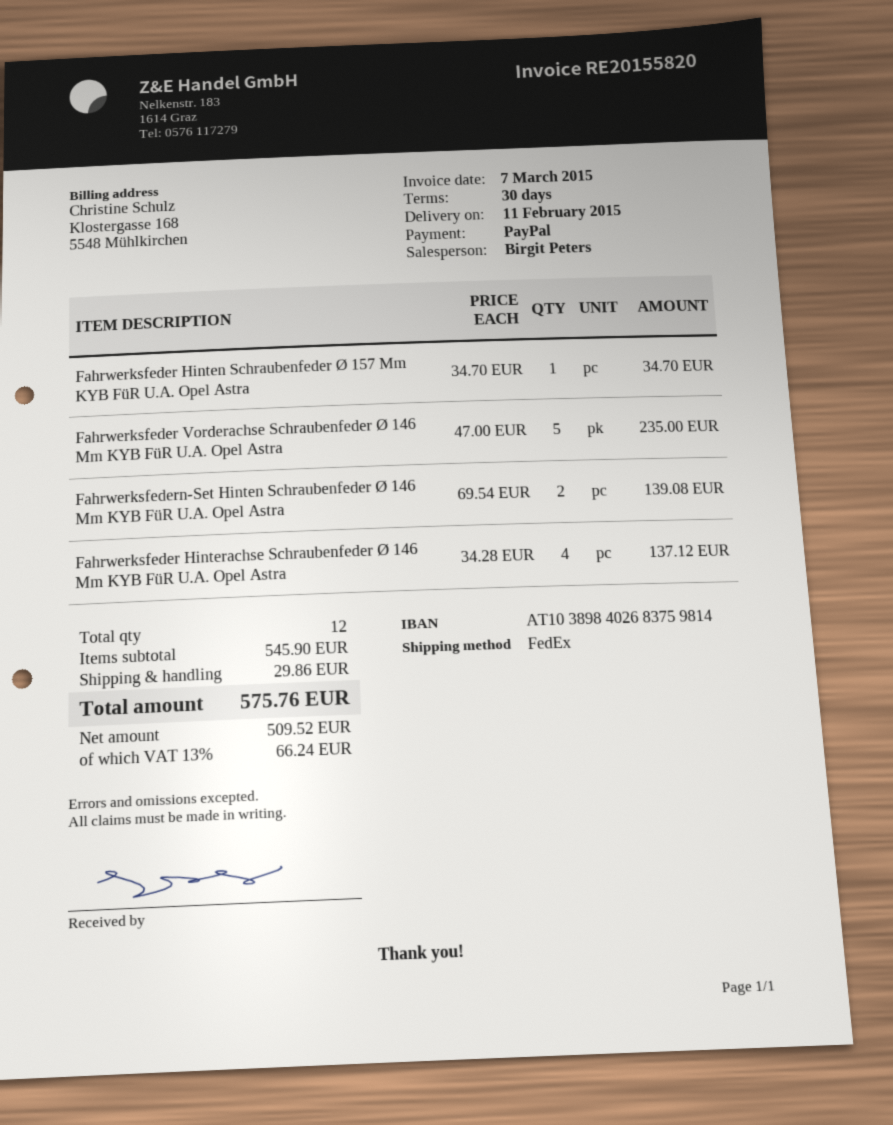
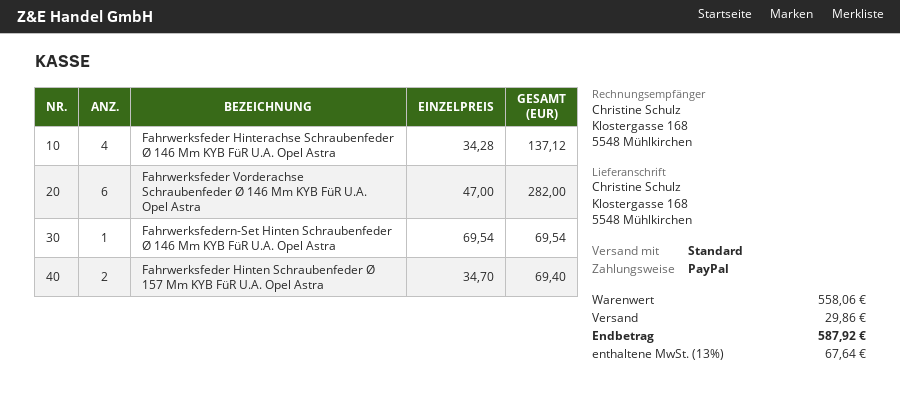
shipping method: FedEx -> standard
Fahrwerksfeder Hinten Schraubenfeder Ø 157 Mm KYB FüR U.A. Opel Astra: 1 x 34.70 = 34.70 -> 2 x 34.70 = 69.40
Fahrwerksfeder Vorderachse Schraubenfeder Ø 146 Mm KYB FüR U.A. Opel Astra: 5 x 47.00 = 235.00 -> 6 x 47.00 = 282.00
Fahrwerksfedern-Set Hinten Schraubenfeder Ø 146 Mm KYB FüR U.A. Opel Astra: 2 x 69.54 = 139.08 -> 1 x 69.54 = 69.54
subtotal: 545.90 -> 558.06
tax: 13% = 66.24 -> 13% = 67.64
total: 575.76 -> 587.92

